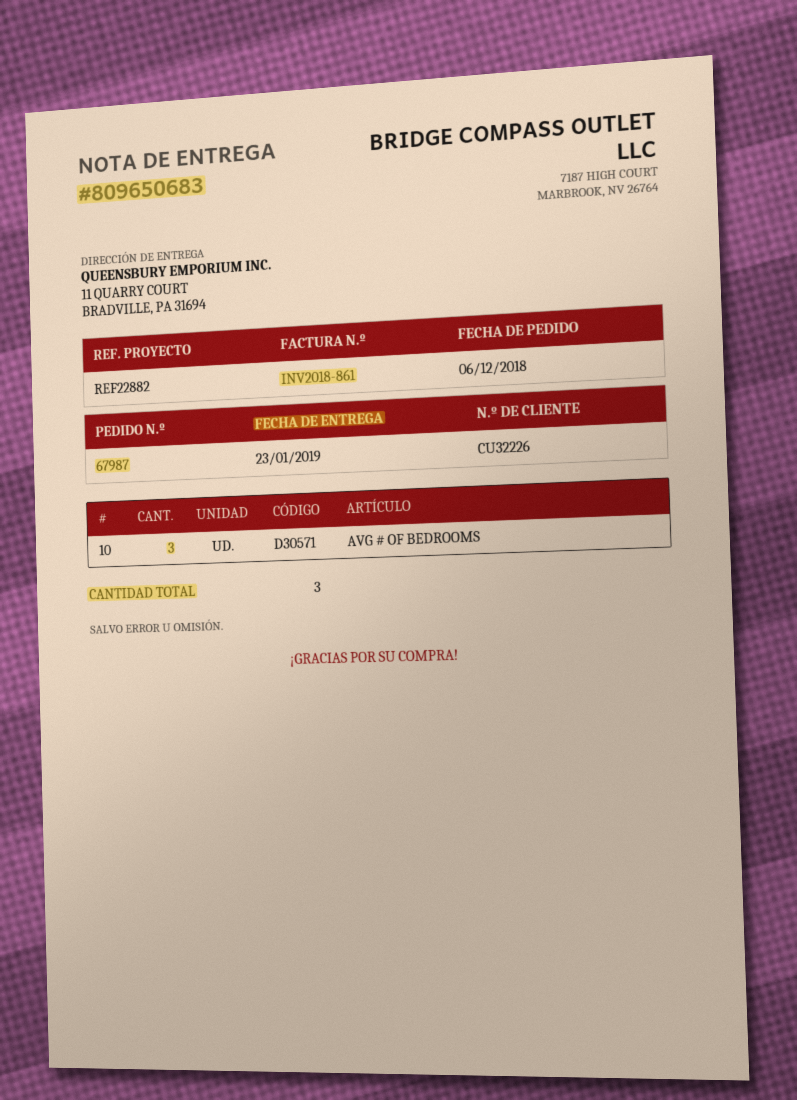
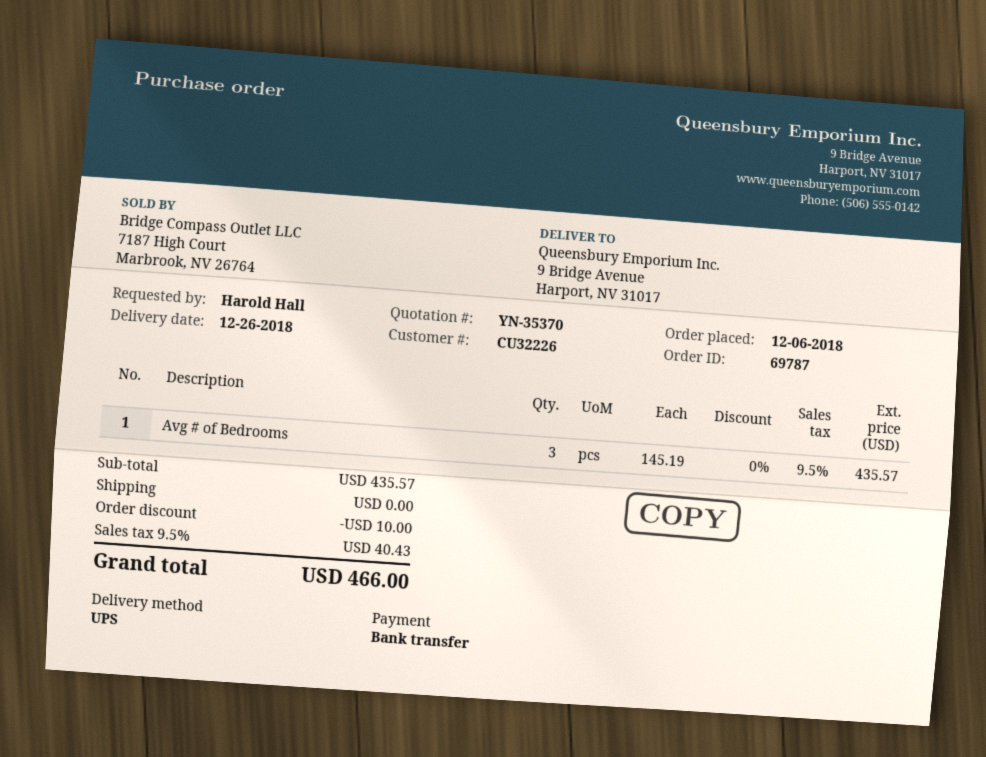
order number: 67987 -> 69787
delivery date: 2019-01-23 -> 2018-12-26
ship to: 11 QUARRY COURT, BRADVILLE, PA 31694 -> 9 Bridge Avenue, Harport, NV 31017

